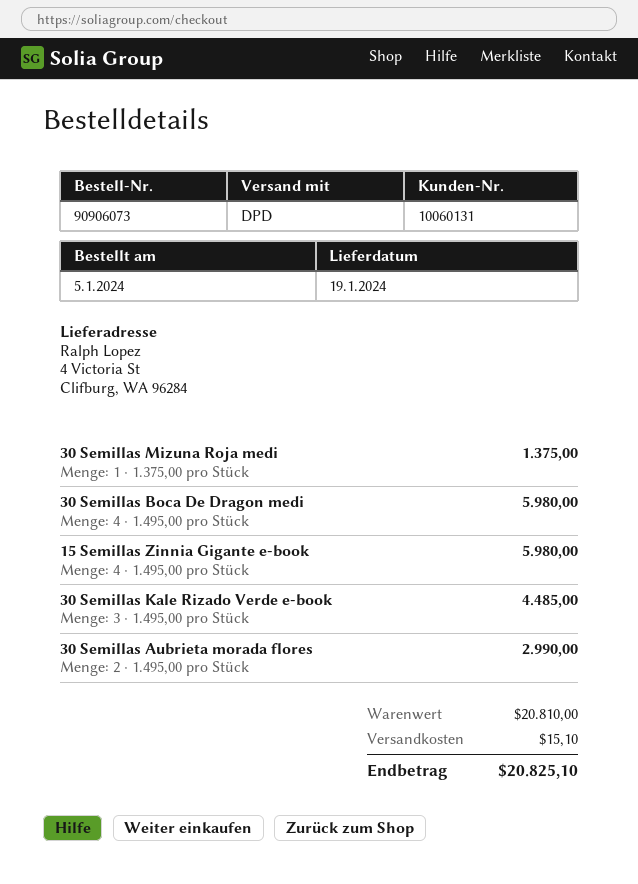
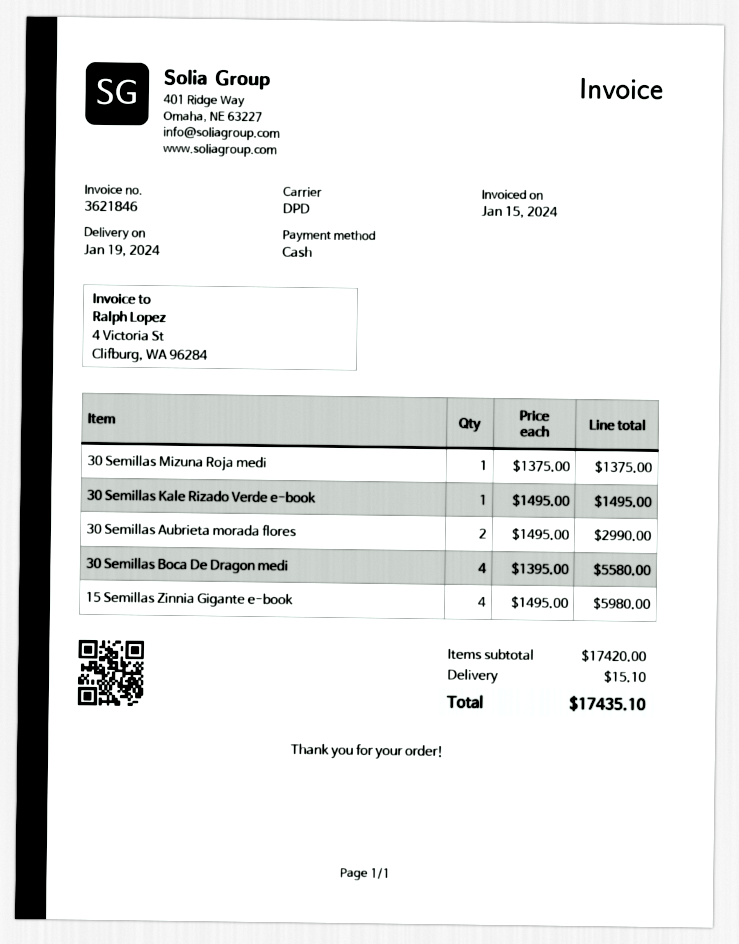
30 Semillas Boca De Dragon medi: 4 x 1495.00 = 5980.00 -> 4 x 1395.00 = 5580.00
30 Semillas Kale Rizado Verde e-book: 3 x 1495.00 = 4485.00 -> 1 x 1495.00 = 1495.00
subtotal: 20810.00 -> 17420.00
total: 20825.10 -> 17435.10

